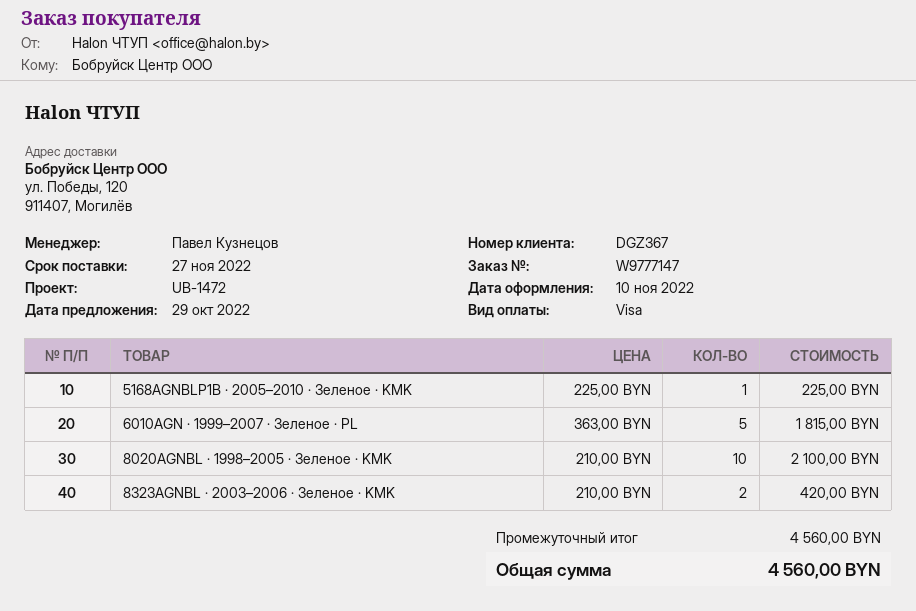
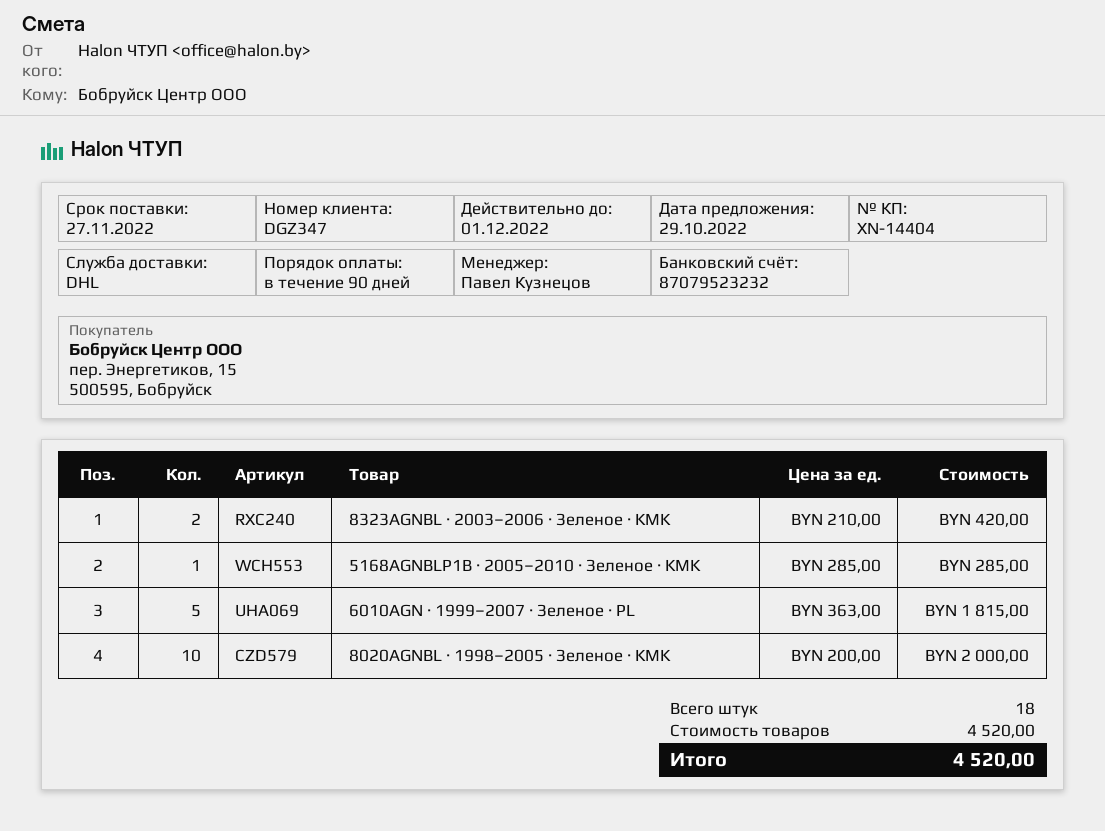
customer number: DGZ367 -> DGZ347
5168AGNBLP1B · 2005–2010 · Зеленое · KMK: 1 x 225.00 = 225.00 -> 1 x 285.00 = 285.00
8020AGNBL · 1998–2005 · Зеленое · KMK: 10 x 210.00 = 2100.00 -> 10 x 200.00 = 2000.00
subtotal: 4560.00 -> 4520.00
total: 4560.00 -> 4520.00

